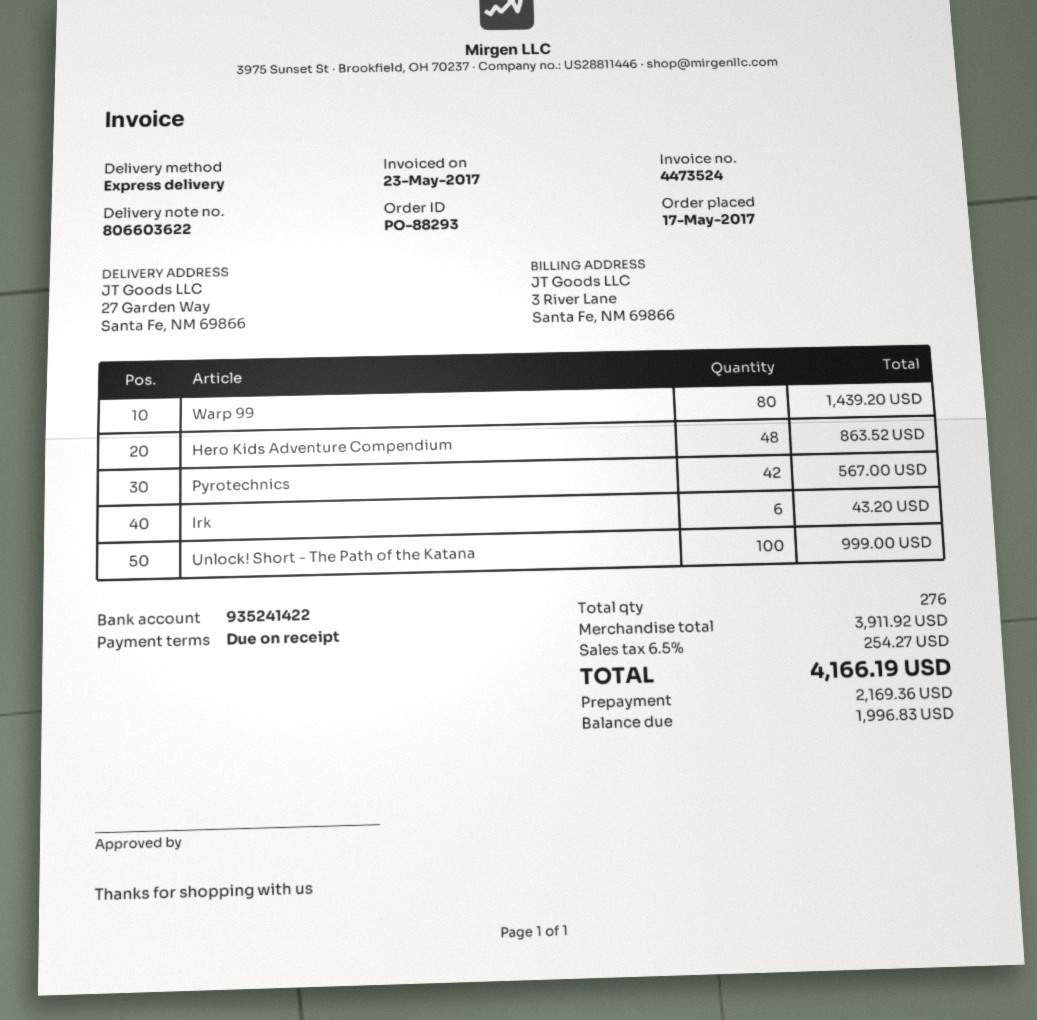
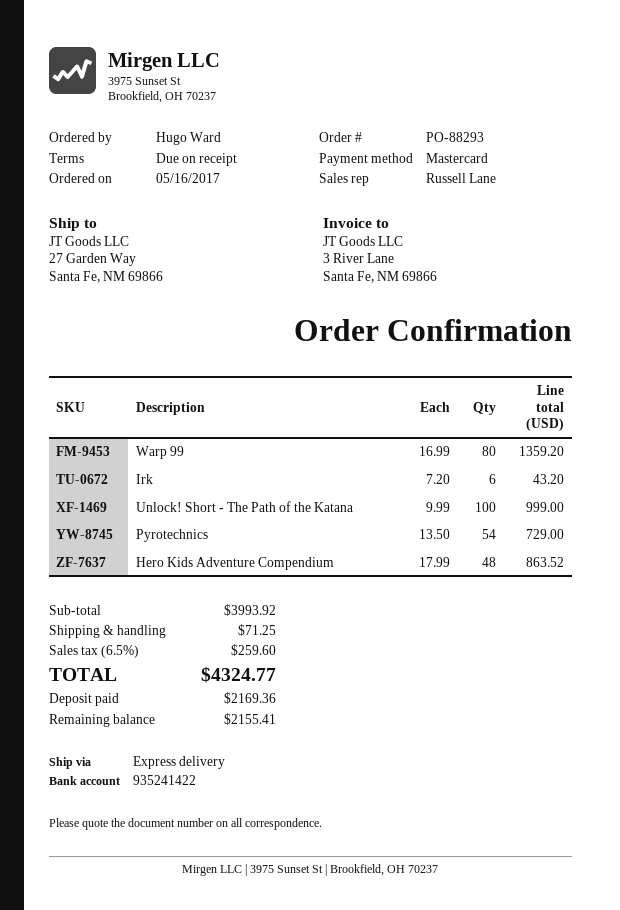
order date: 2017-05-17 -> 2017-05-16
Warp 99: 80 for 1439.20 -> 80 for 1359.20
Pyrotechnics: 42 for 567.00 -> 54 for 729.00
subtotal: 3911.92 -> 3993.92
shipping: none -> 71.25
tax: 6.5% = 254.27 -> 6.5% = 259.60
total: 4166.19 -> 4324.77
balance: 1996.83 -> 2155.41

